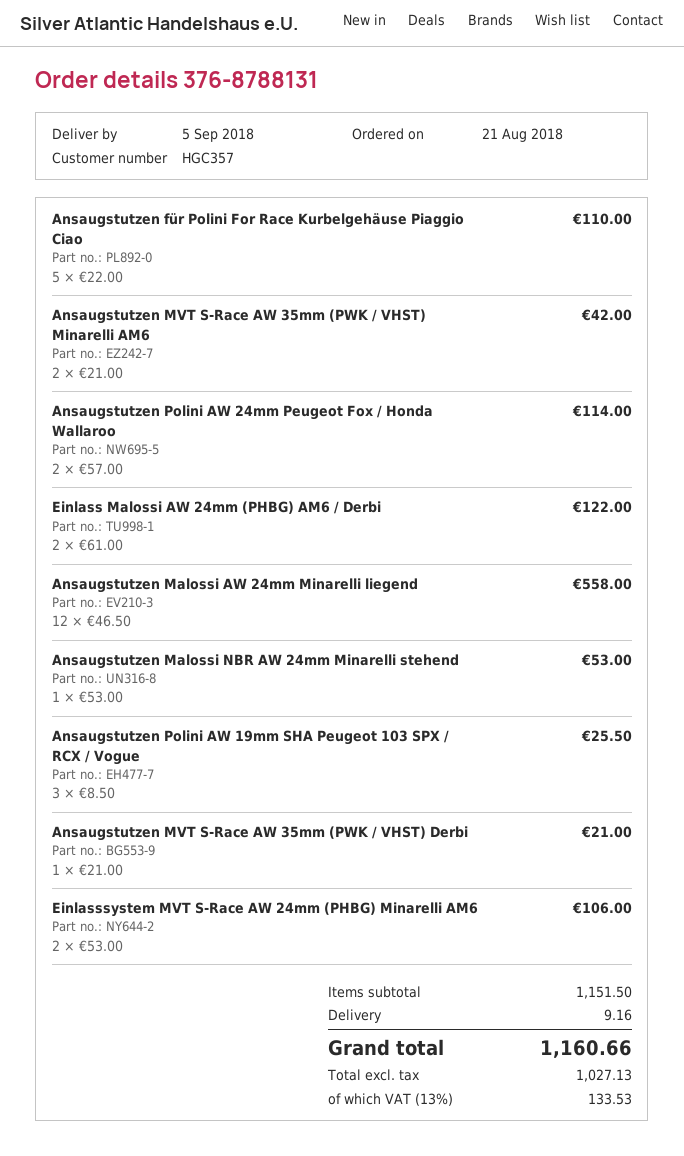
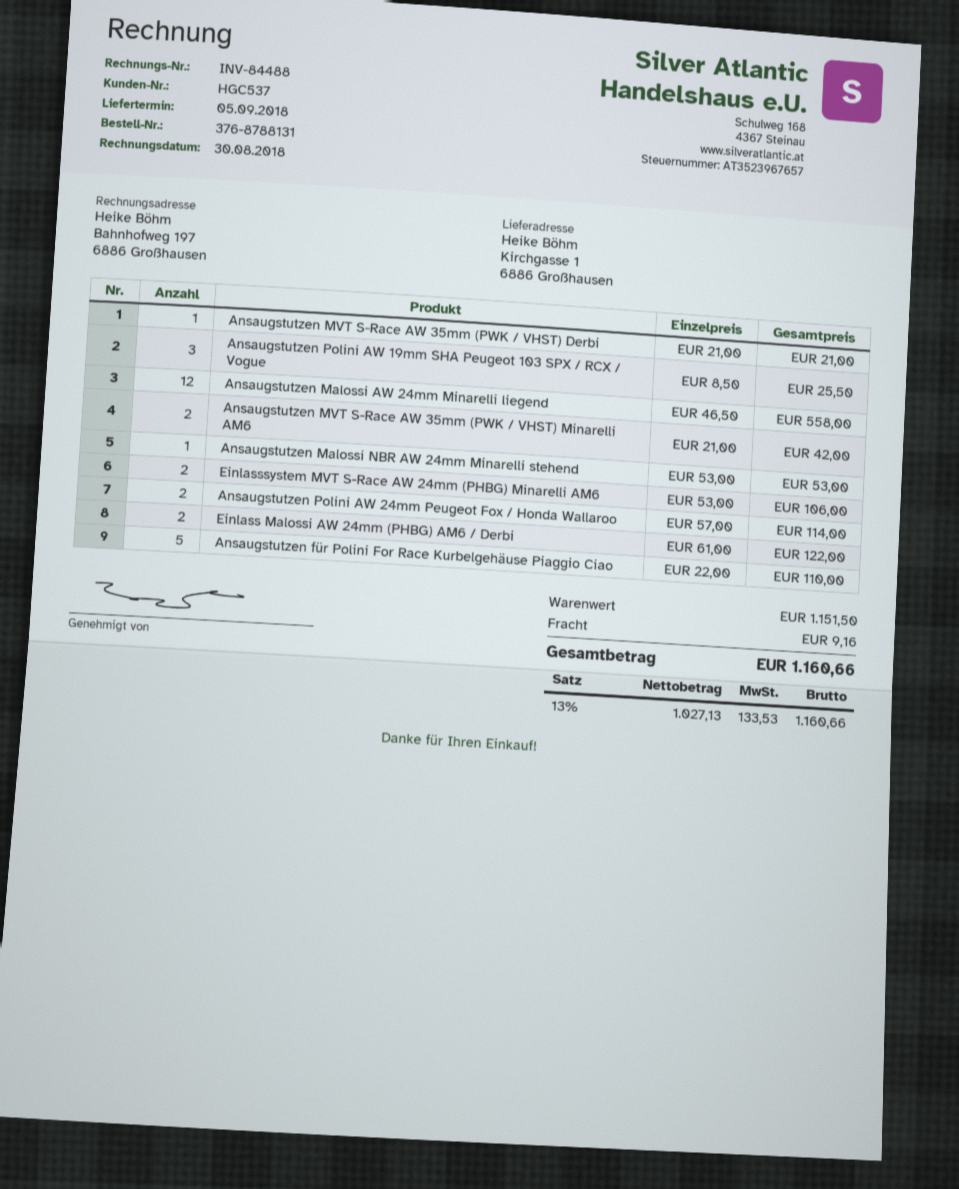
customer number: HGC357 -> HGC537

